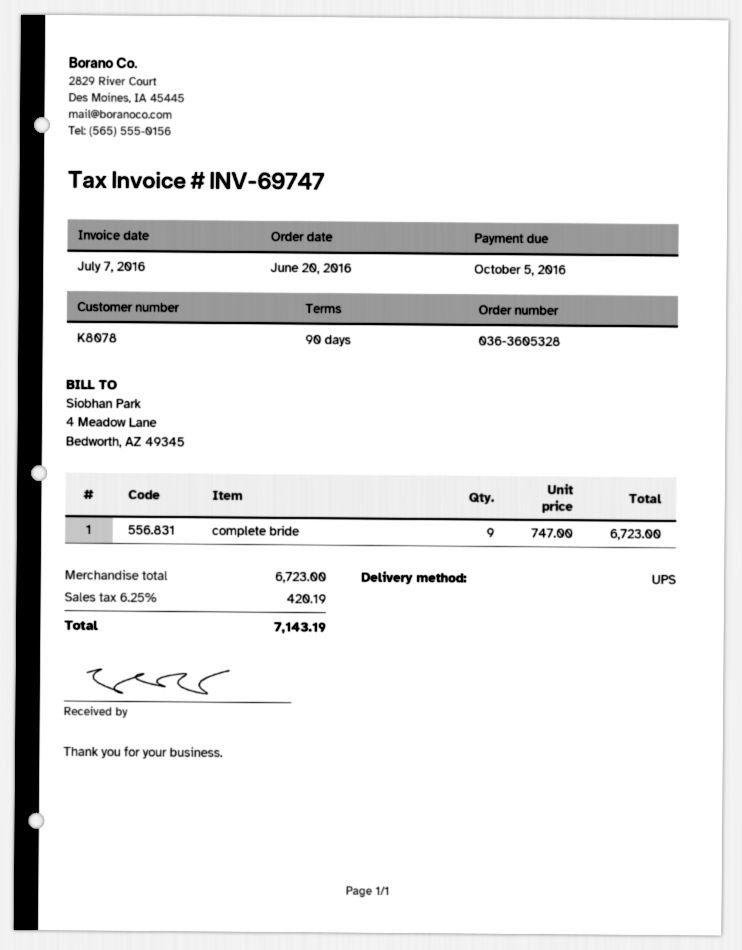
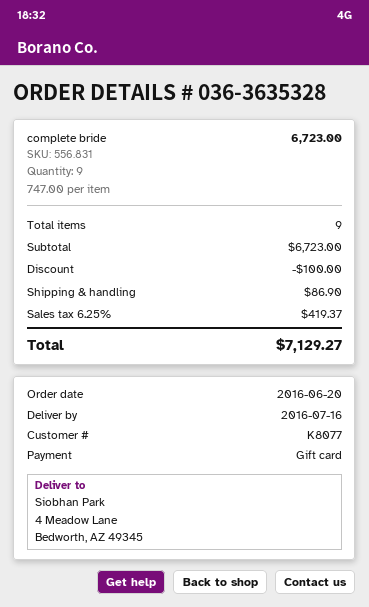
order number: 036-3605328 -> 036-3635328
customer number: K8078 -> K8077
discount: none -> 100.00
shipping: none -> 86.90
tax: 6.25% = 420.19 -> 6.25% = 419.37
total: 7143.19 -> 7129.27

